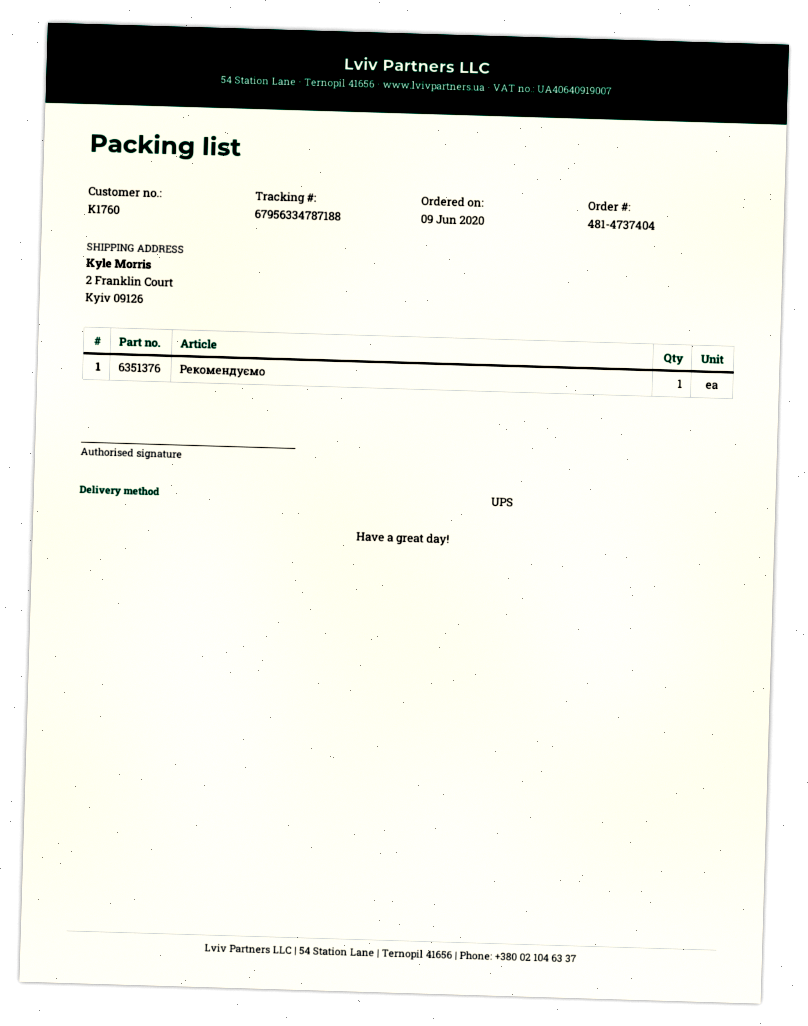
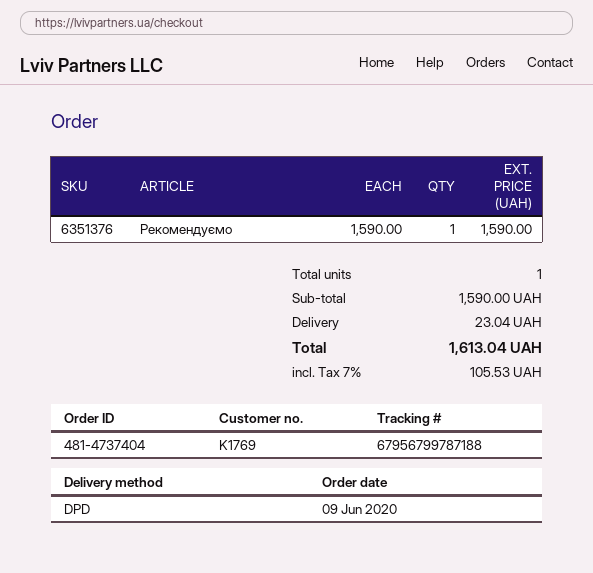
customer number: K1760 -> K1769
shipping method: UPS -> DPD
tracking number: 67956334787188 -> 67956799787188

